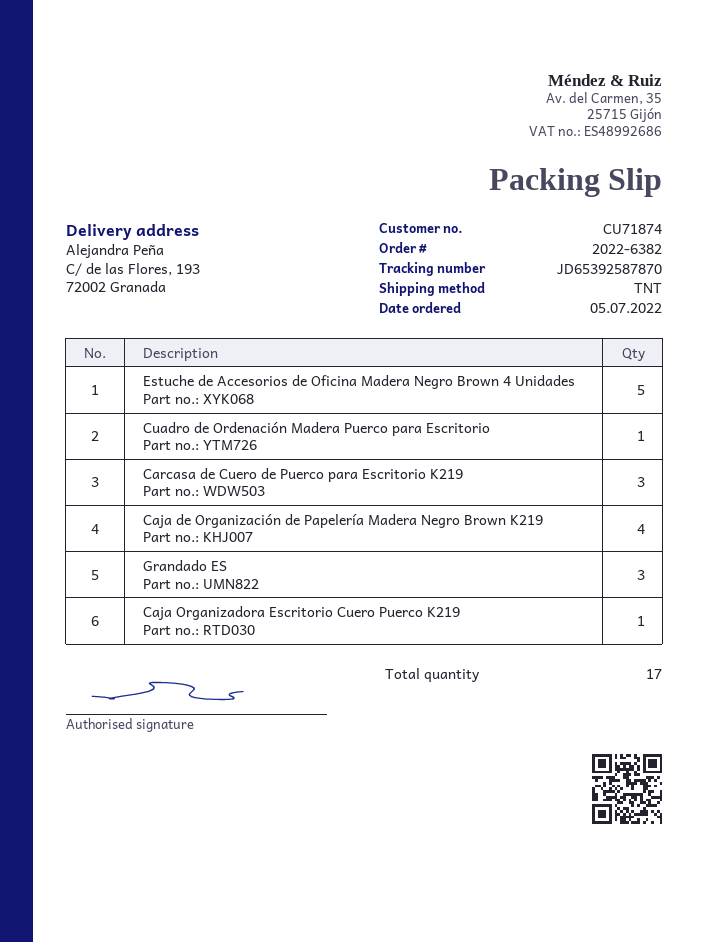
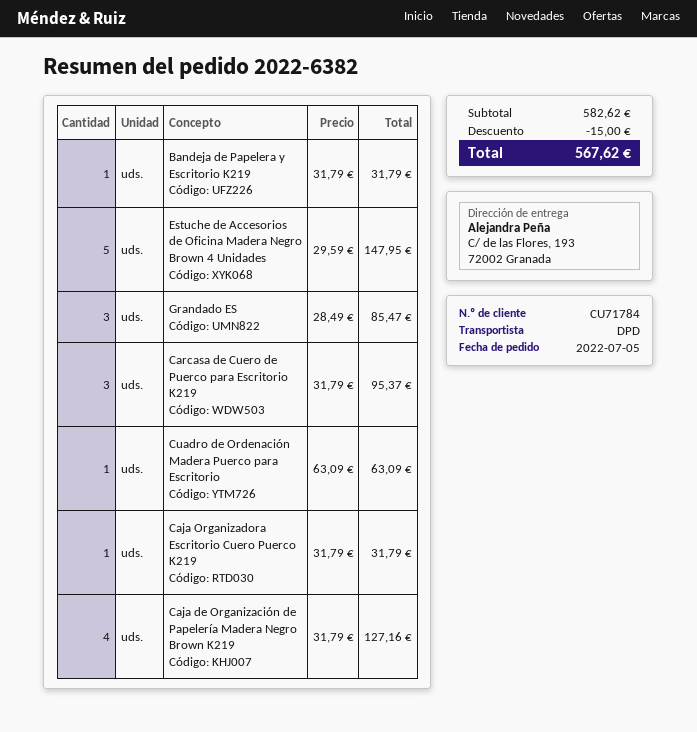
customer number: CU71874 -> CU71784
shipping method: TNT -> DPD
Bandeja de Papelera y Escritorio K219: none -> 1

